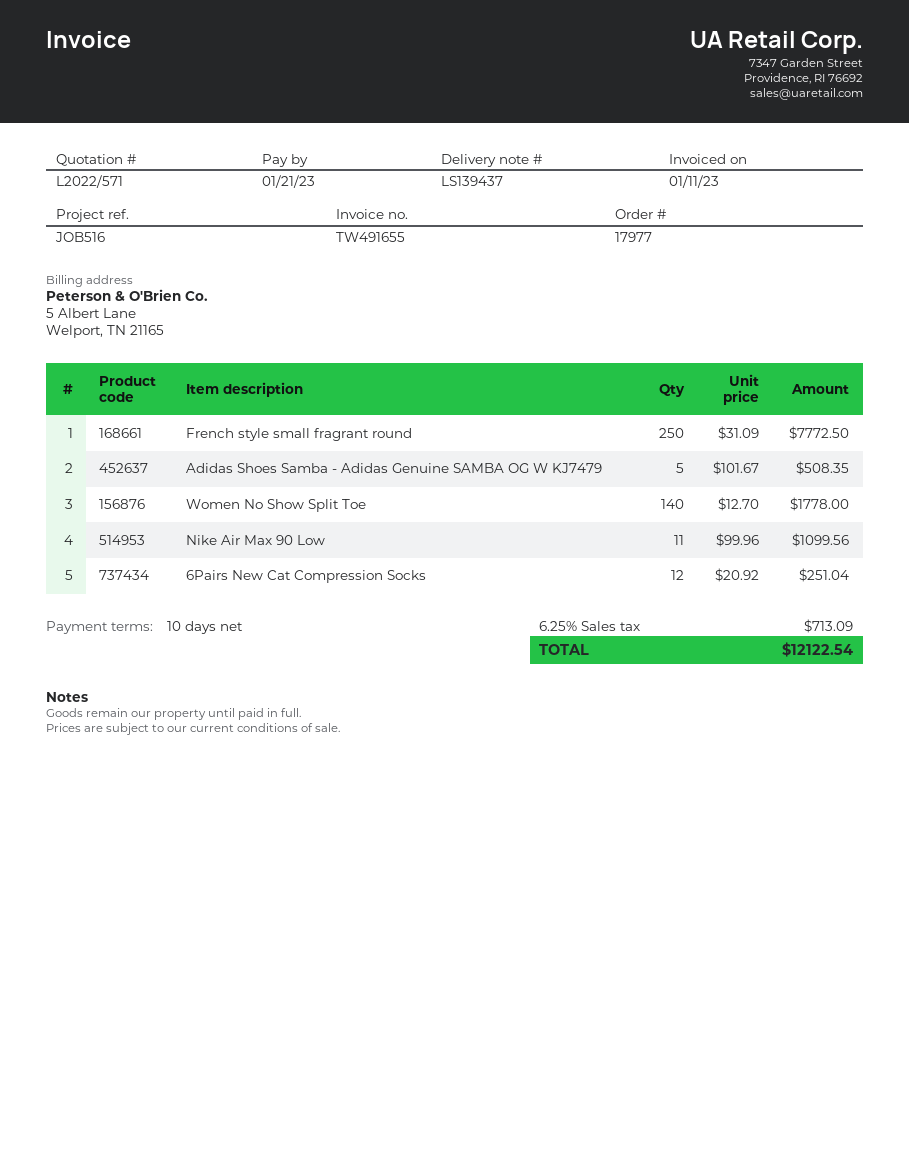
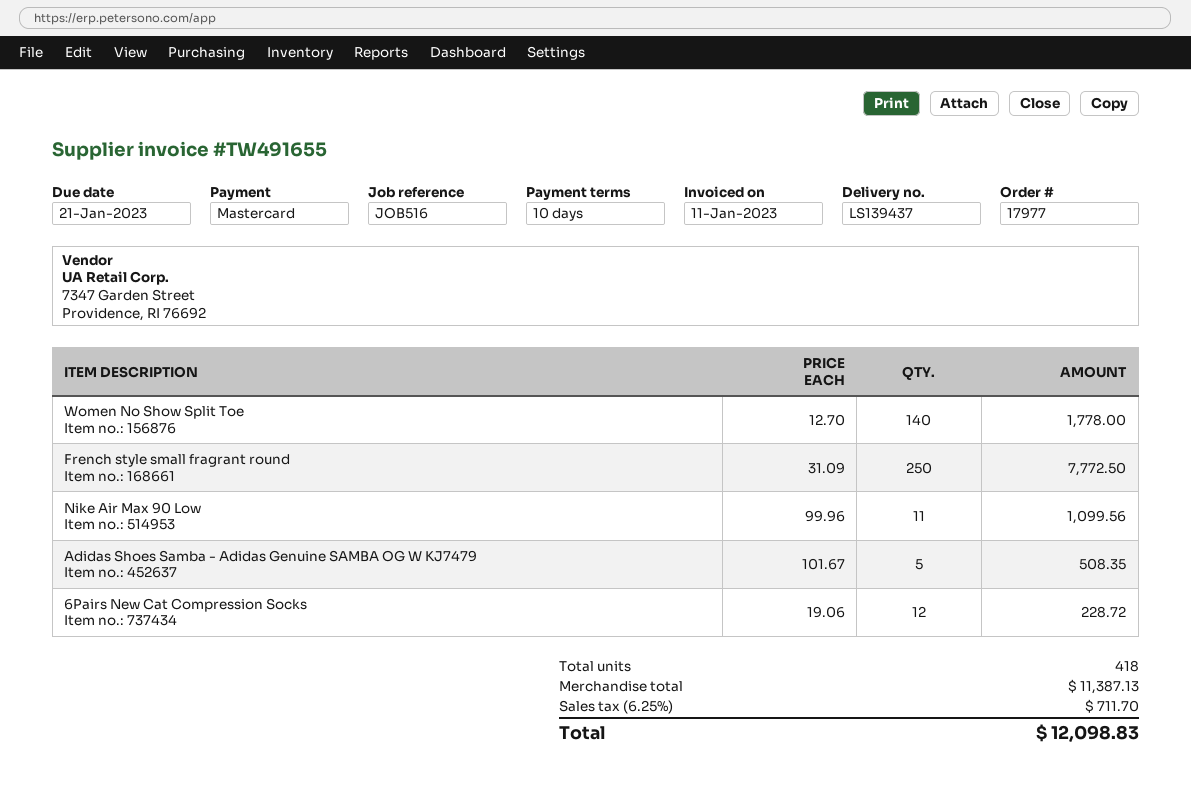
6Pairs New Cat Compression Socks: 12 x 20.92 = 251.04 -> 12 x 19.06 = 228.72
tax: 6.25% = 713.09 -> 6.25% = 711.70
total: 12122.54 -> 12098.83

